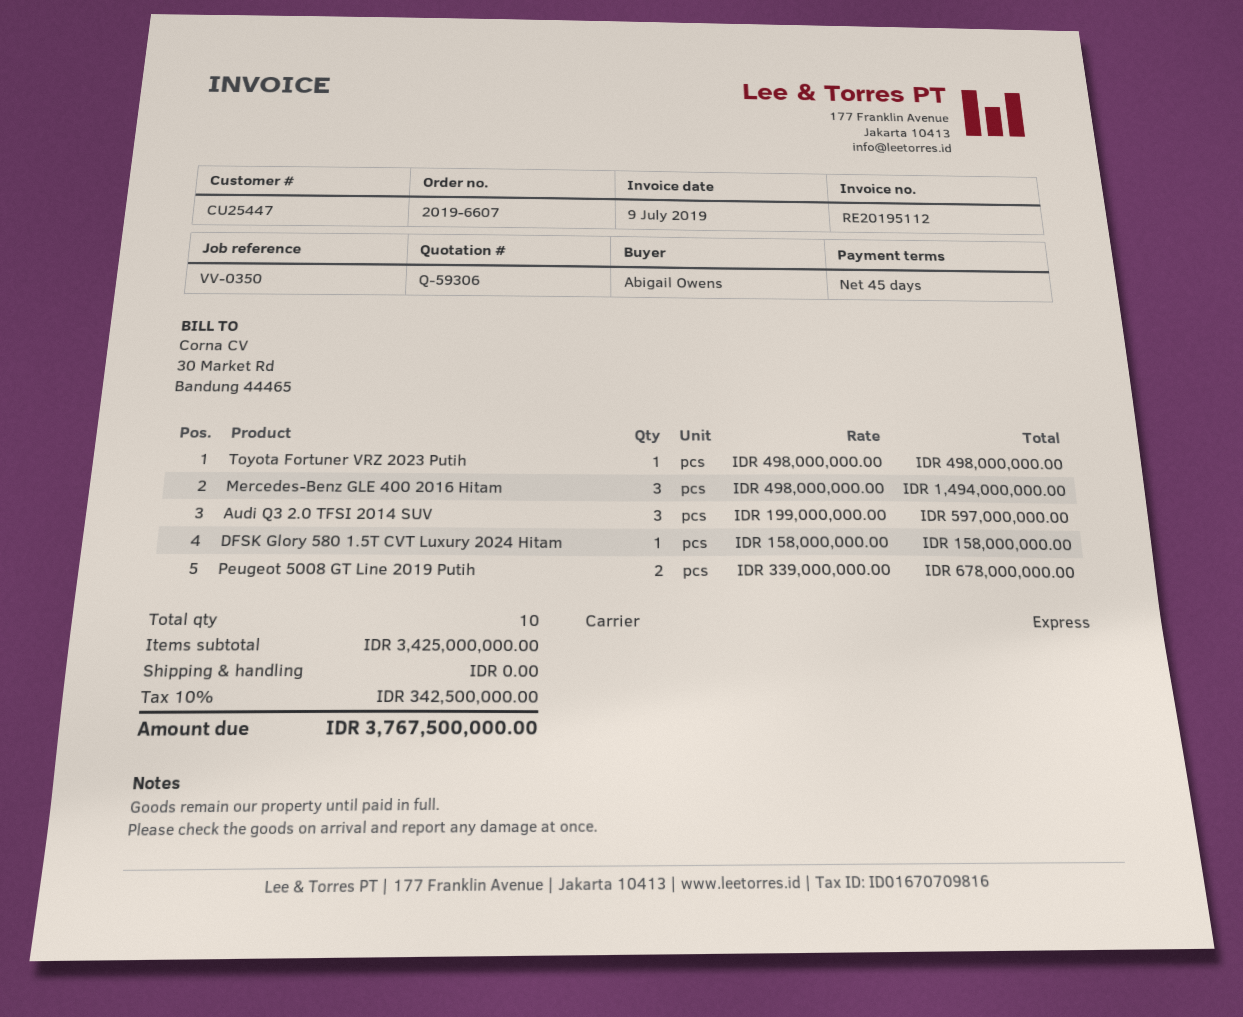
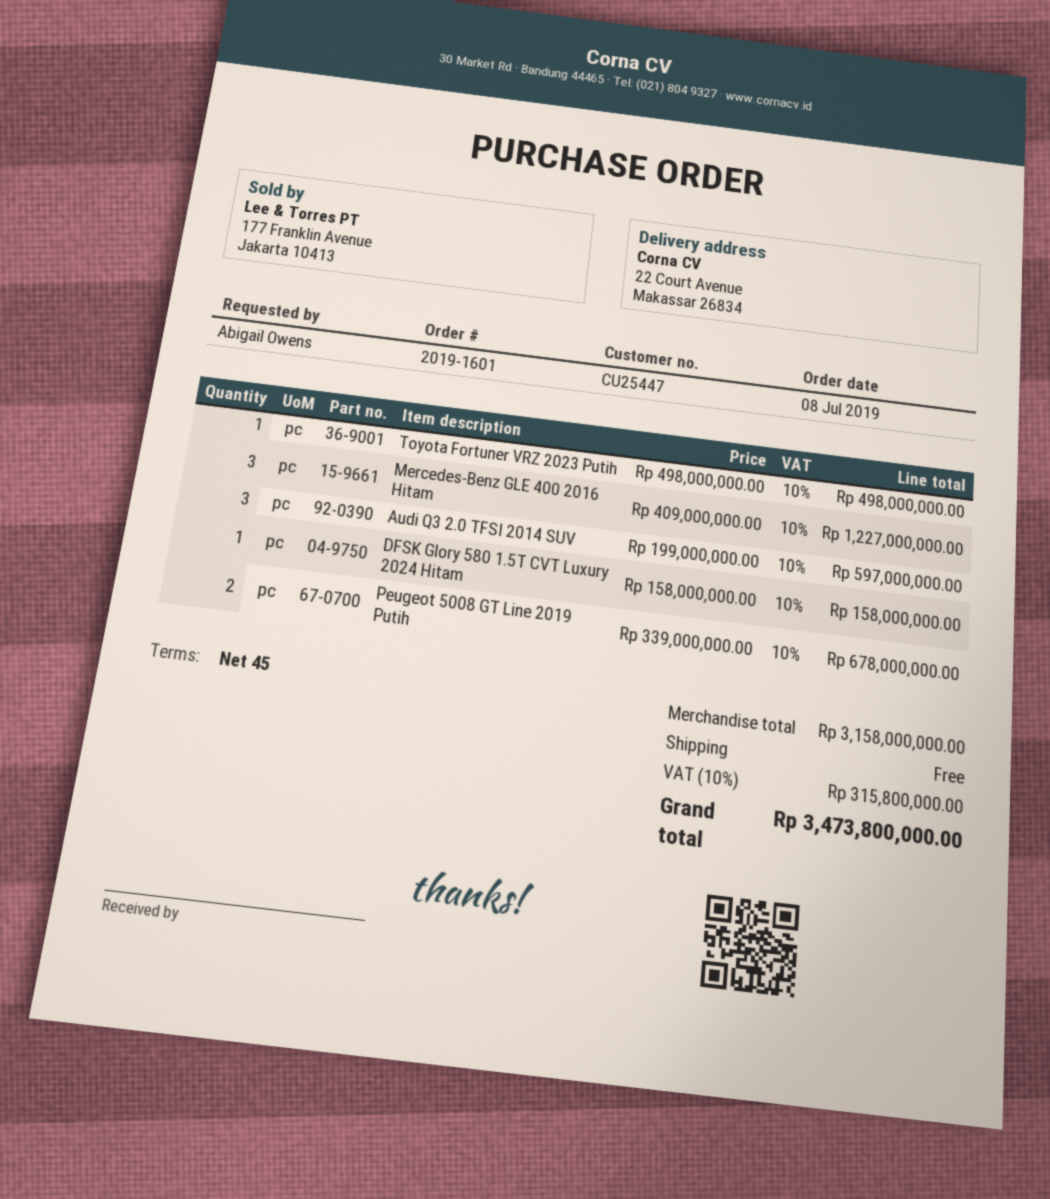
order number: 2019-6607 -> 2019-1601
Mercedes-Benz GLE 400 2016 Hitam: 3 x 498000000.00 = 1494000000.00 -> 3 x 409000000.00 = 1227000000.00
subtotal: 3425000000.00 -> 3158000000.00
tax: 10% = 342500000.00 -> 10% = 315800000.00
total: 3767500000.00 -> 3473800000.00

